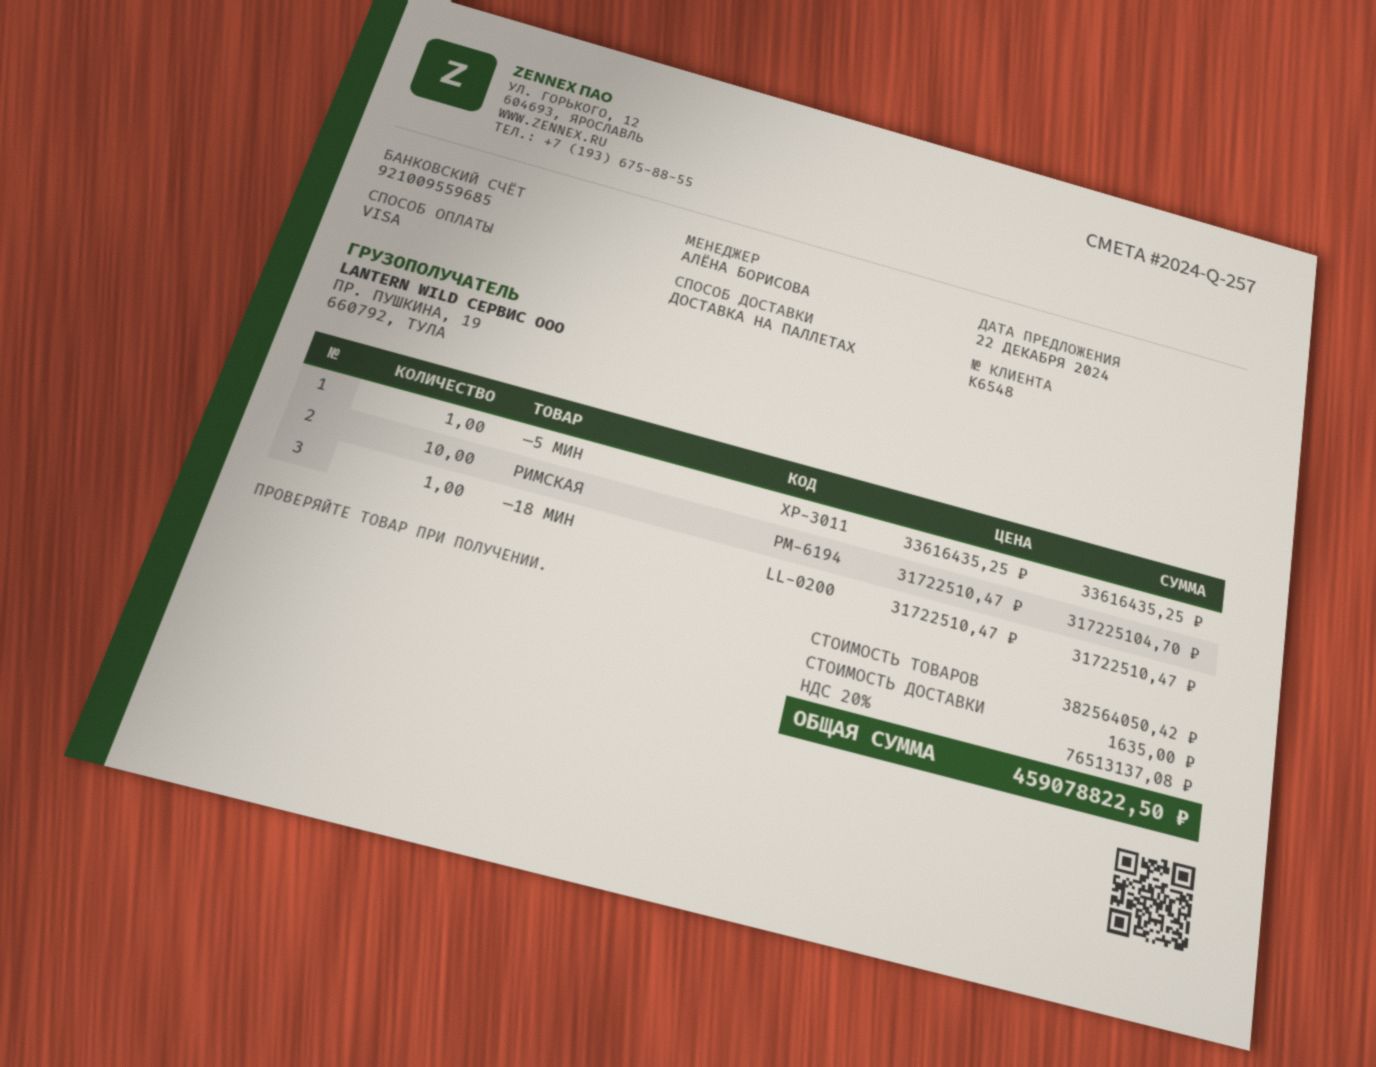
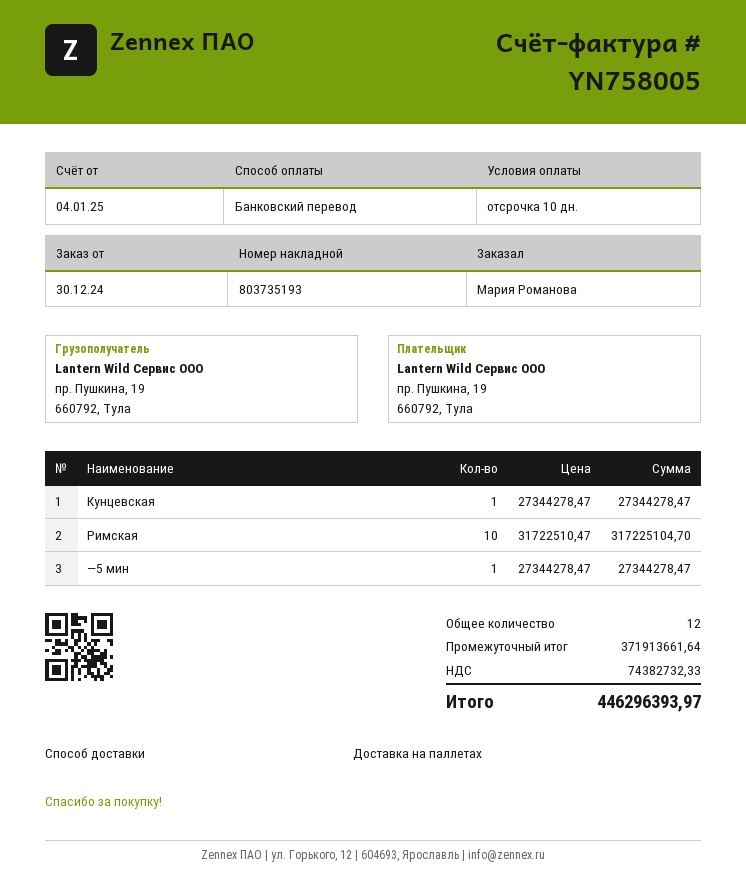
payment method: Visa -> bank transfer
—5 МИН: 1 x 33616435.25 = 33616435.25 -> 1 x 27344278.47 = 27344278.47
—18 МИН: 1 x 31722510.47 = 31722510.47 -> none
Кунцевская: none -> 1 x 27344278.47 = 27344278.47
subtotal: 382564050.42 -> 371913661.64
shipping: 1635.00 -> none
tax: 76513137.08 -> 74382732.33
total: 459078822.50 -> 446296393.97

